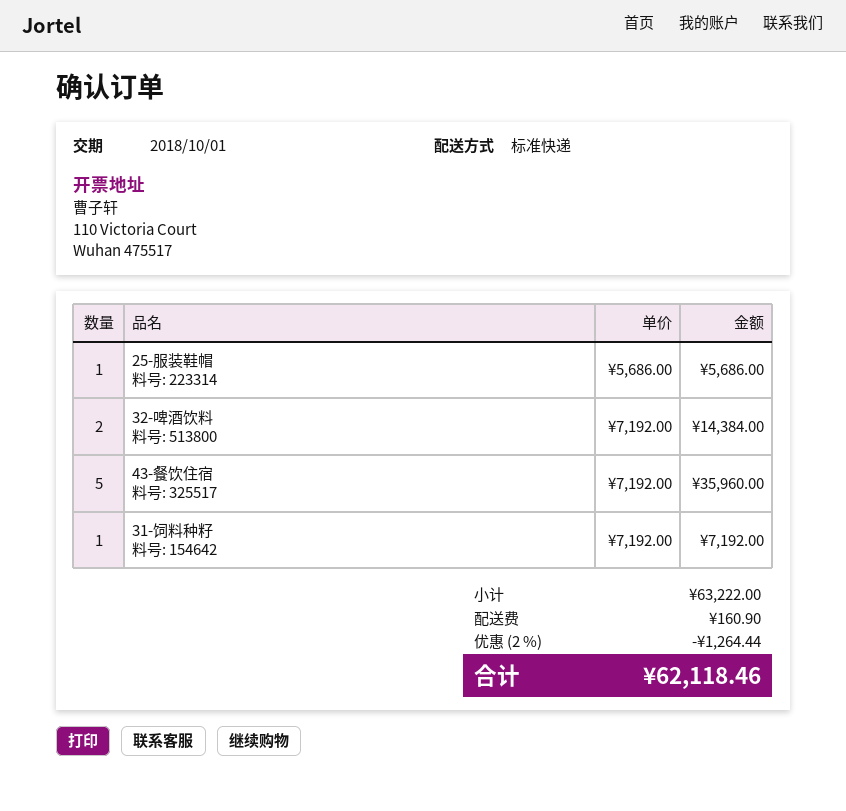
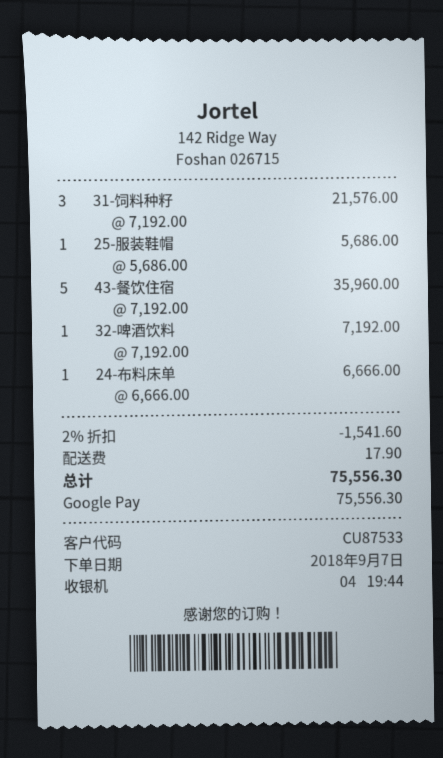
32-啤酒饮料: 2 x 7192.00 = 14384.00 -> 1 x 7192.00 = 7192.00
31-饲料种籽: 1 x 7192.00 = 7192.00 -> 3 x 7192.00 = 21576.00
24-布料床单: none -> 1 x 6666.00 = 6666.00
discount: 2% = 1264.44 -> 2% = 1541.60
shipping: 160.90 -> 17.90
total: 62118.46 -> 75556.30

